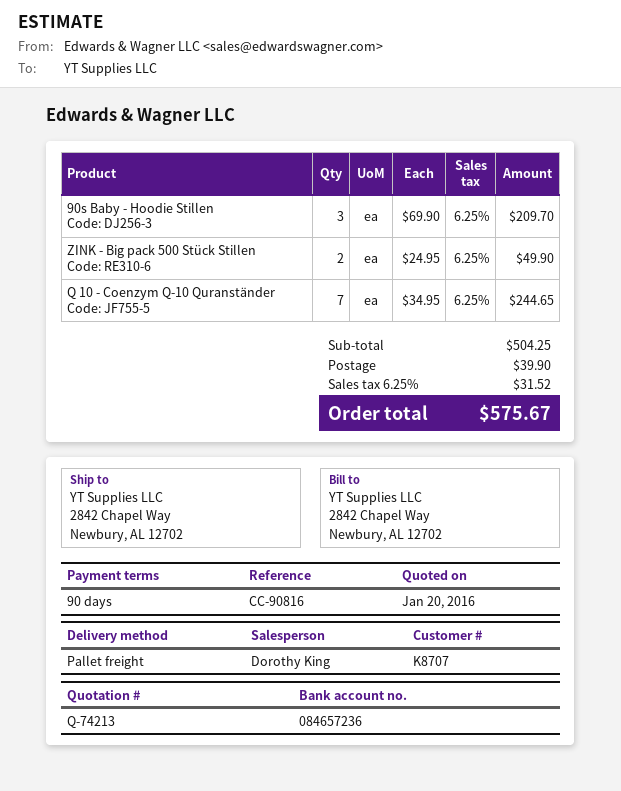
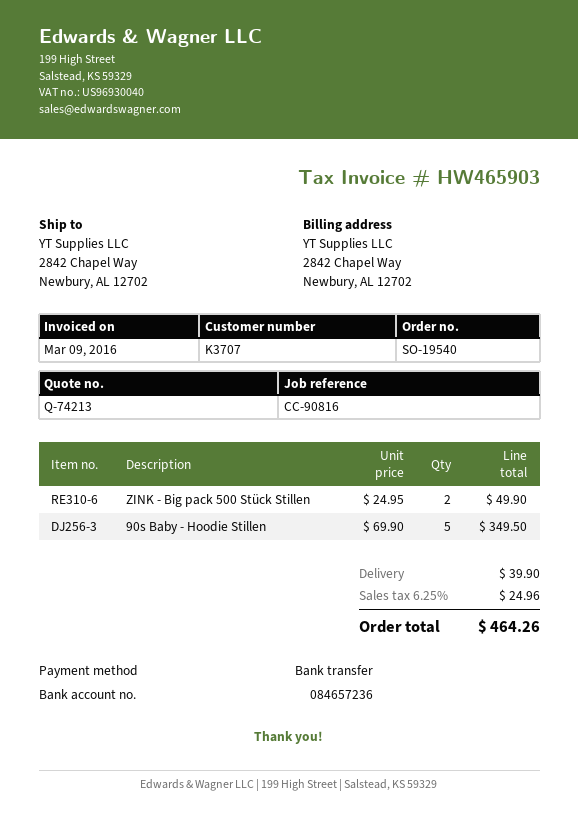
customer number: K8707 -> K3707
90s Baby - Hoodie Stillen: 3 x 69.90 = 209.70 -> 5 x 69.90 = 349.50
Q 10 - Coenzym Q-10 Quranständer: 7 x 34.95 = 244.65 -> none
tax: 6.25% = 31.52 -> 6.25% = 24.96
total: 575.67 -> 464.26

